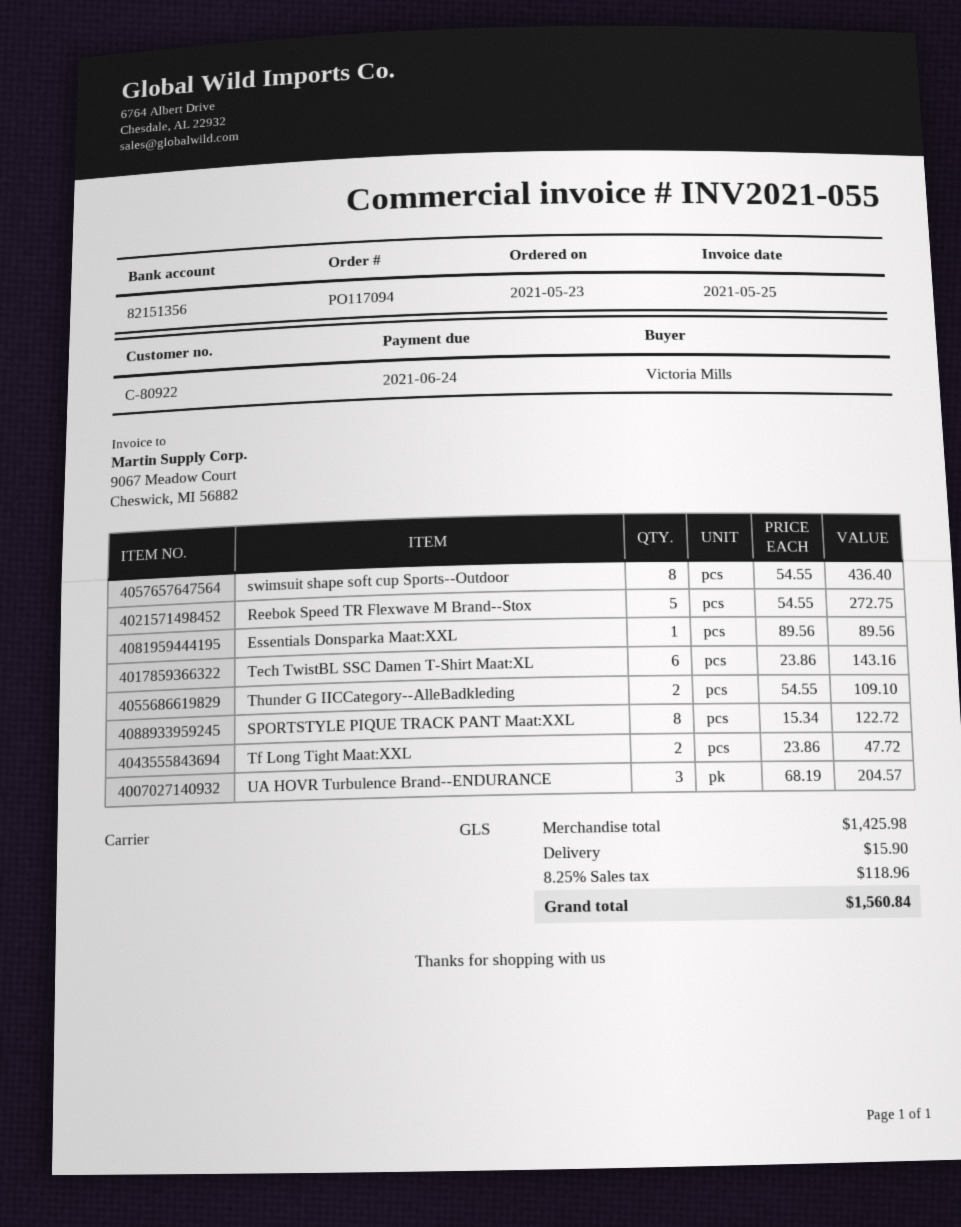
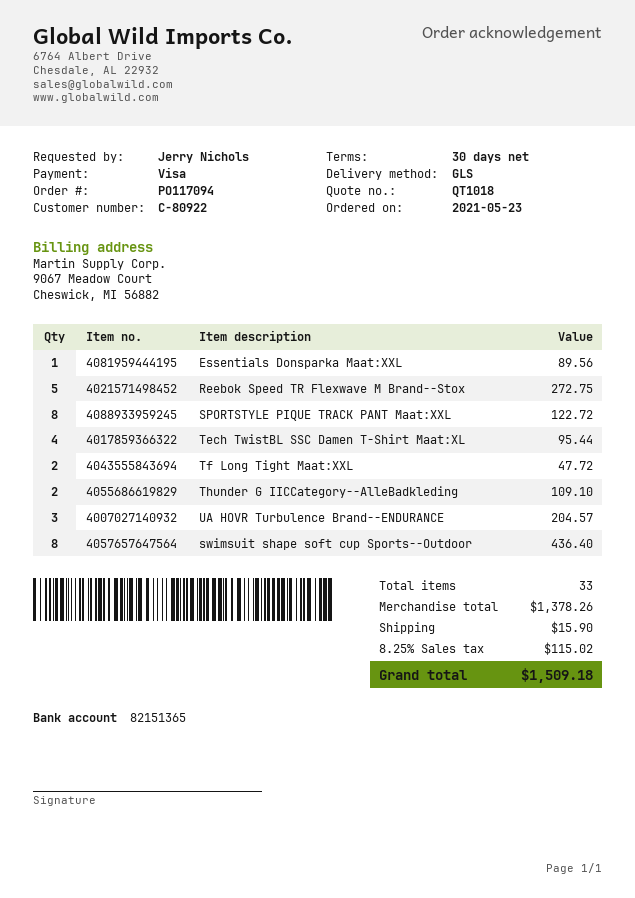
ordered by: Victoria Mills -> Jerry Nichols
bank account: 82151356 -> 82151365
Tech TwistBL SSC Damen T-Shirt Maat:XL: 6 for 143.16 -> 4 for 95.44
subtotal: 1425.98 -> 1378.26
tax: 8.25% = 118.96 -> 8.25% = 115.02
total: 1560.84 -> 1509.18

